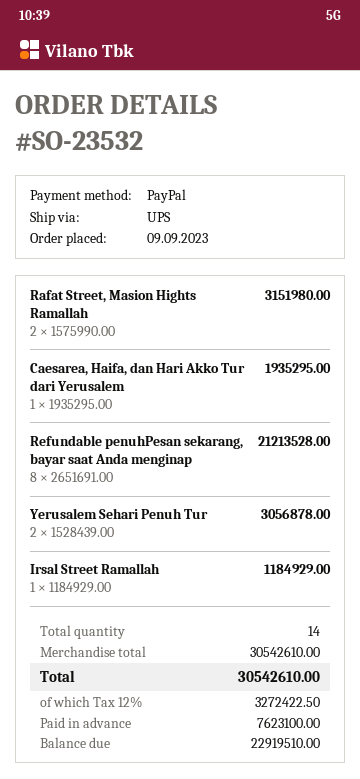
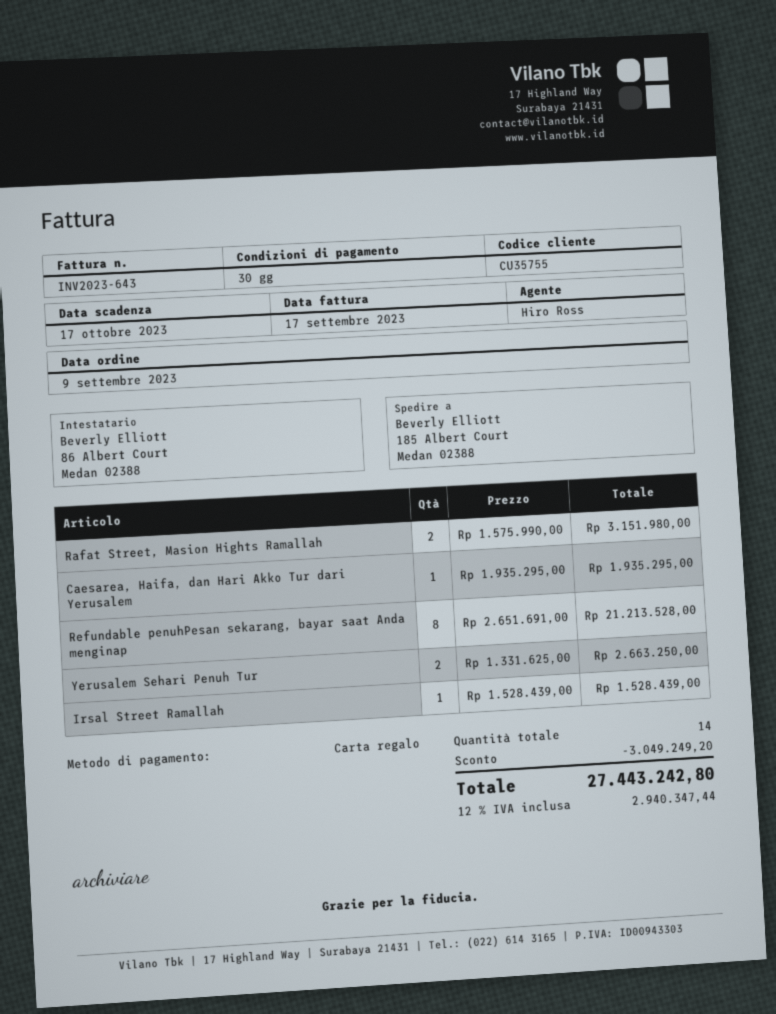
payment method: PayPal -> gift card
Yerusalem Sehari Penuh Tur: 2 x 1528439.00 = 3056878.00 -> 2 x 1331625.00 = 2663250.00
Irsal Street Ramallah: 1 x 1184929.00 = 1184929.00 -> 1 x 1528439.00 = 1528439.00
discount: none -> 3049249.20
tax: 12% = 3272422.50 -> 12% = 2940347.44
total: 30542610.00 -> 27443242.80

